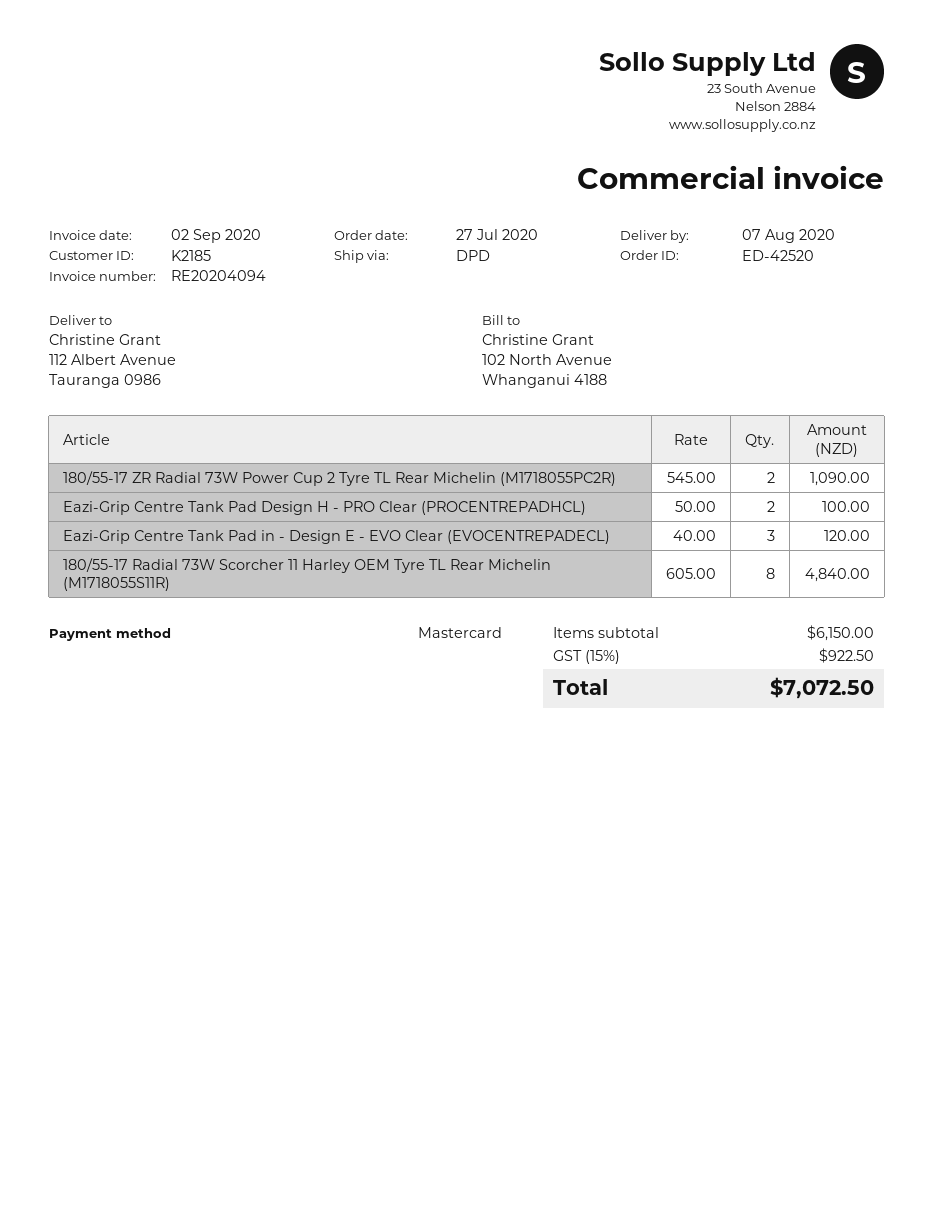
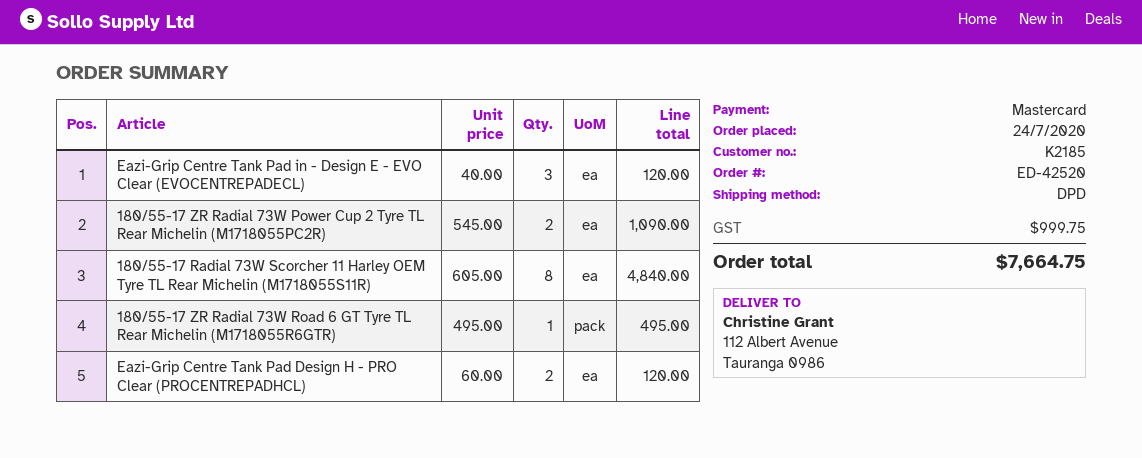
order date: 2020-07-27 -> 2020-07-24
Eazi-Grip Centre Tank Pad Design H - PRO Clear (PROCENTREPADHCL): 2 x 50.00 = 100.00 -> 2 x 60.00 = 120.00
180/55-17 ZR Radial 73W Road 6 GT Tyre TL Rear Michelin (M1718055R6GTR): none -> 1 x 495.00 = 495.00
tax: 922.50 -> 999.75
total: 7072.50 -> 7664.75

